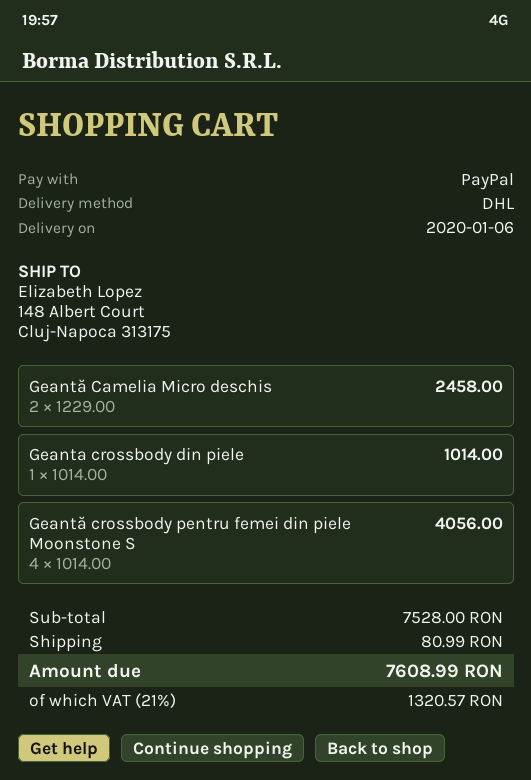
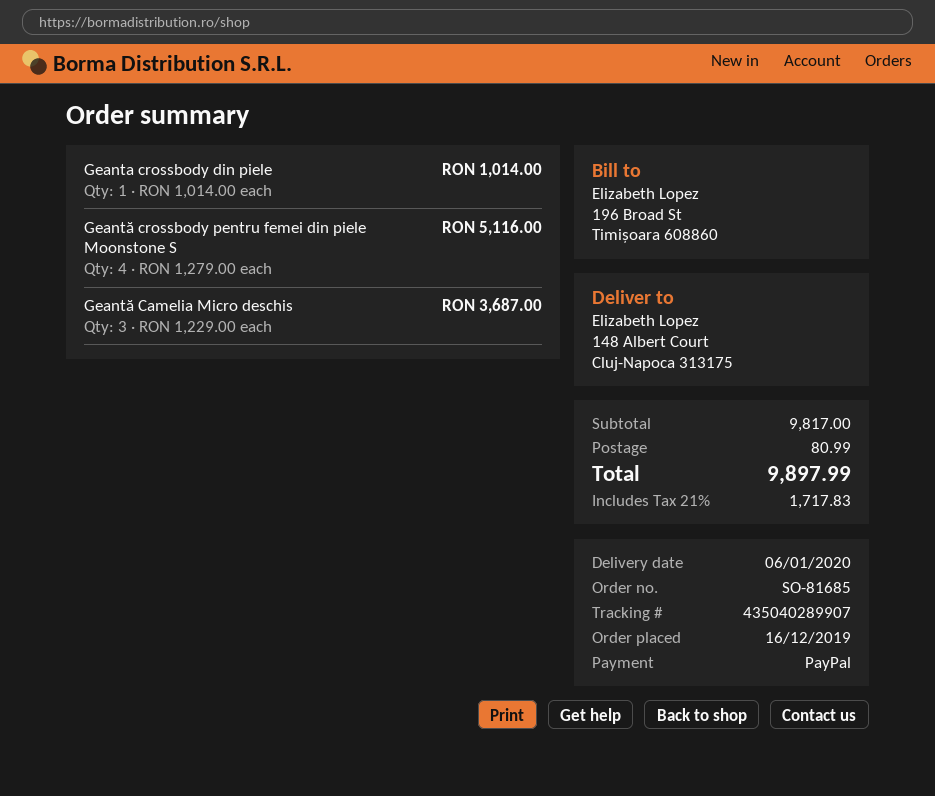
Geantă Camelia Micro deschis: 2 x 1229.00 = 2458.00 -> 3 x 1229.00 = 3687.00
Geantă crossbody pentru femei din piele Moonstone S: 4 x 1014.00 = 4056.00 -> 4 x 1279.00 = 5116.00
subtotal: 7528.00 -> 9817.00
tax: 21% = 1320.57 -> 21% = 1717.83
total: 7608.99 -> 9897.99

